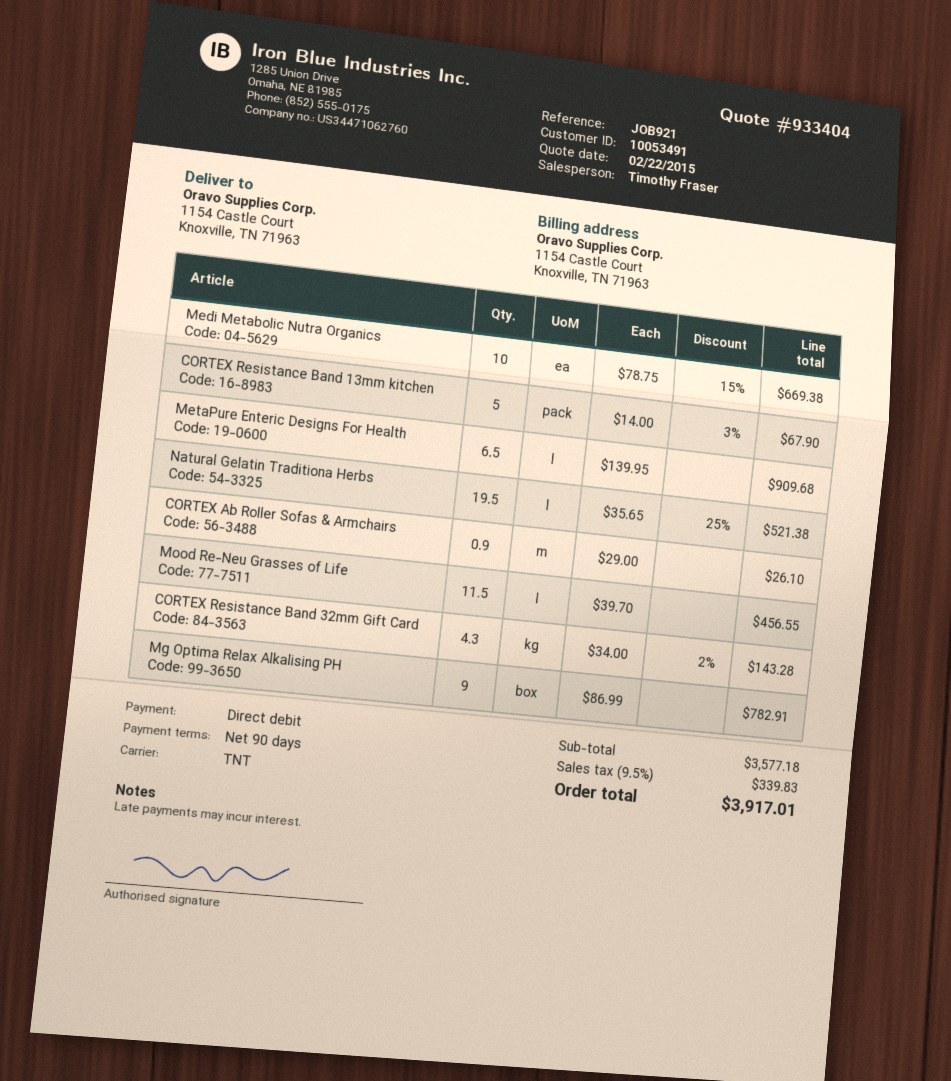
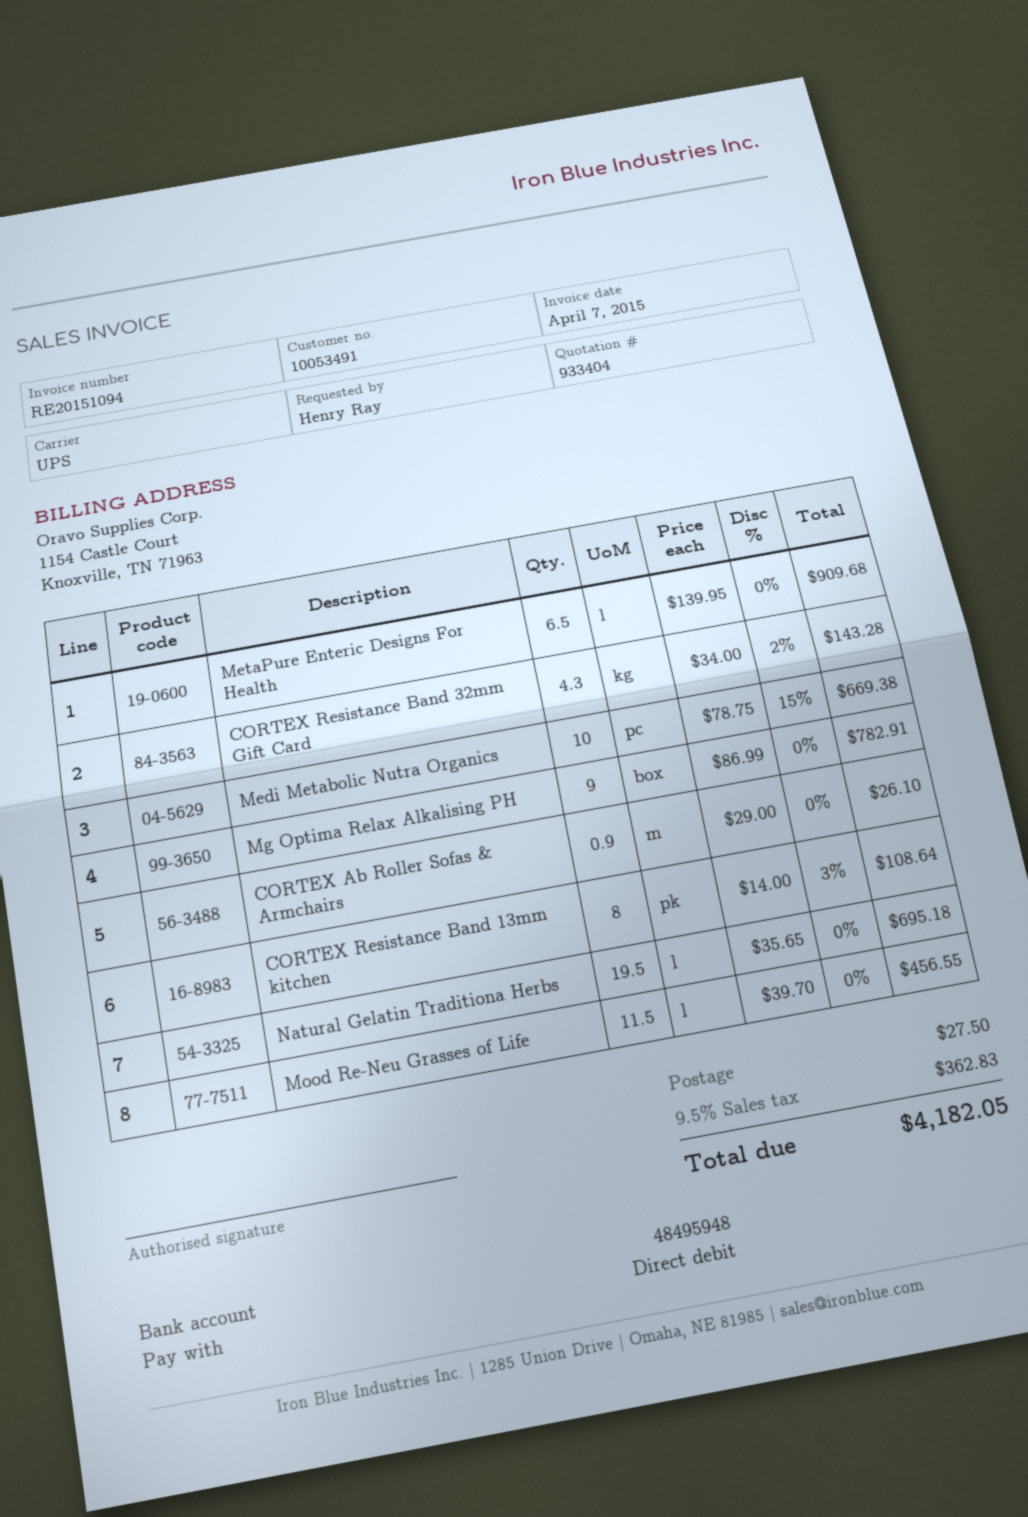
shipping method: TNT -> UPS
CORTEX Resistance Band 13mm kitchen: 5 x 14.00 - 3% = 67.90 -> 8 x 14.00 - 3% = 108.64
Natural Gelatin Traditiona Herbs: 19.5 x 35.65 - 25% = 521.38 -> 19.5 x 35.65 = 695.18
shipping: none -> 27.50
tax: 9.5% = 339.83 -> 9.5% = 362.83
total: 3917.01 -> 4182.05

